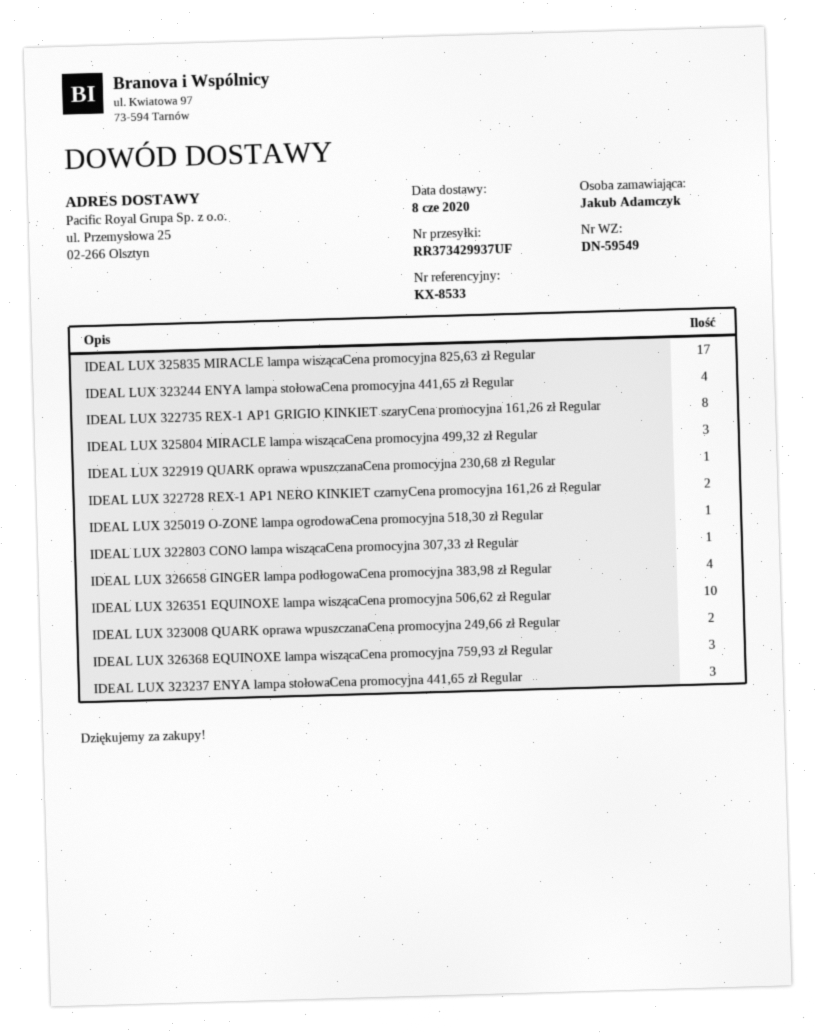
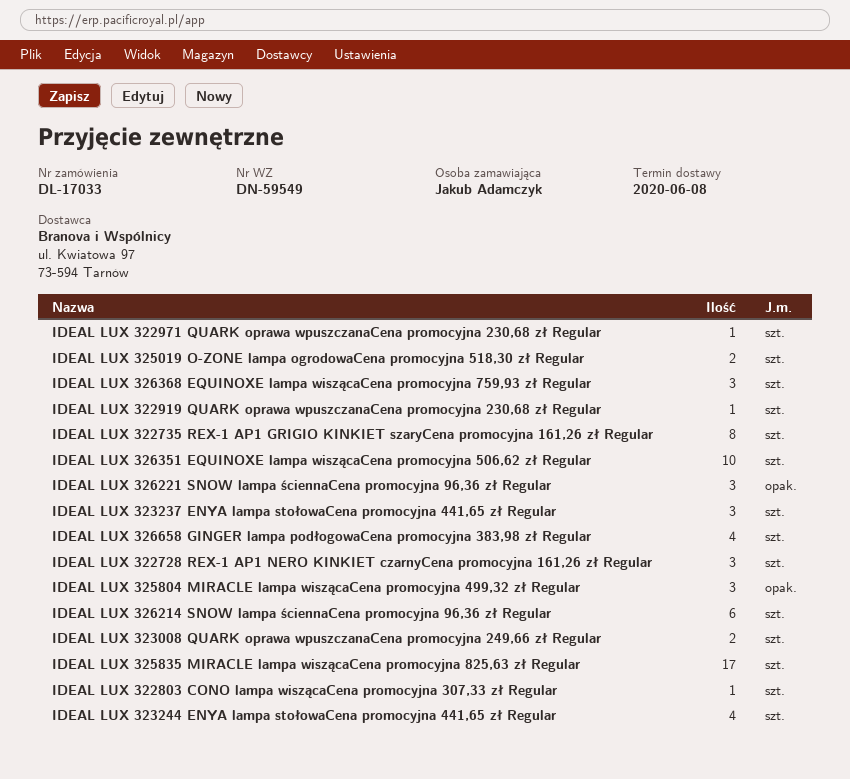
IDEAL LUX 322728 REX-1 AP1 NERO KINKIET czarnyCena promocyjna 161,26 zł Regular: 2 -> 3
IDEAL LUX 325019 O-ZONE lampa ogrodowaCena promocyjna 518,30 zł Regular: 1 -> 2
IDEAL LUX 322971 QUARK oprawa wpuszczanaCena promocyjna 230,68 zł Regular: none -> 1
IDEAL LUX 326221 SNOW lampa ściennaCena promocyjna 96,36 zł Regular: none -> 3
IDEAL LUX 326214 SNOW lampa ściennaCena promocyjna 96,36 zł Regular: none -> 6

